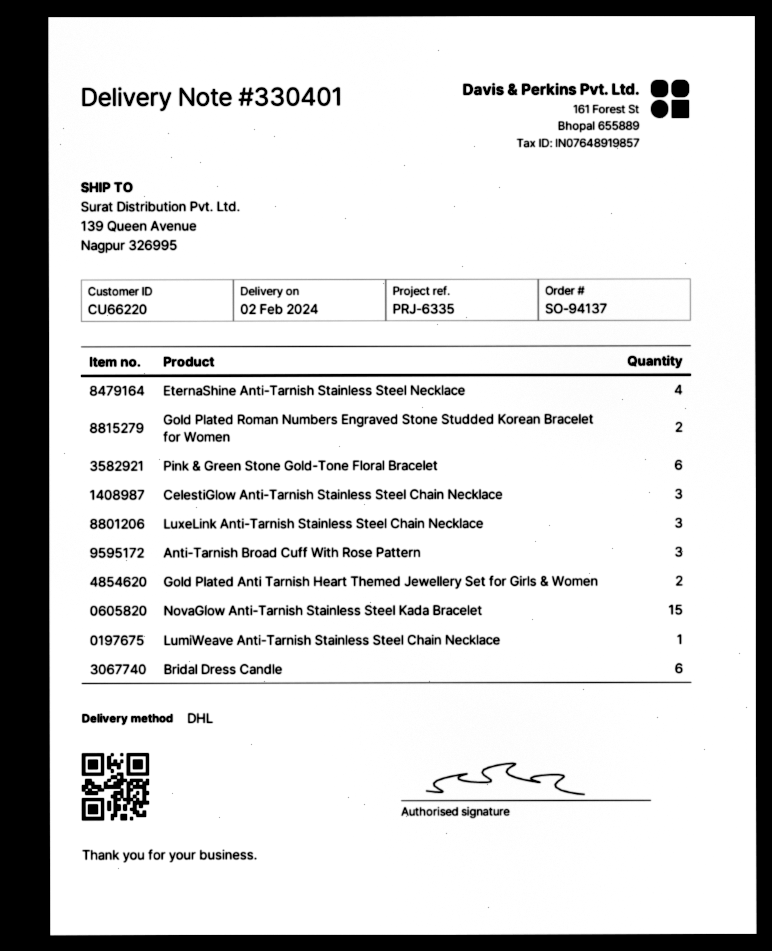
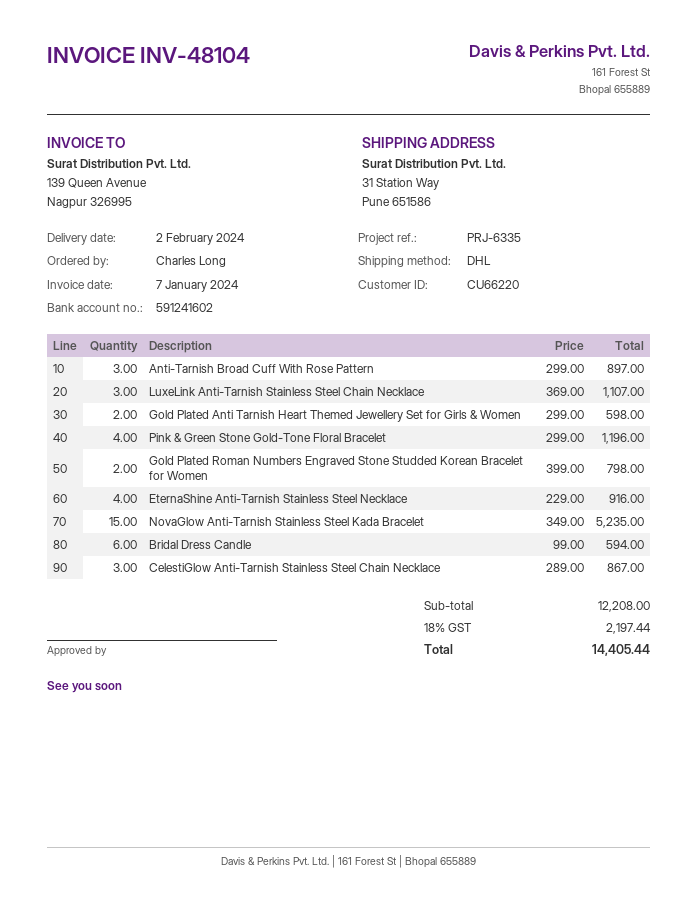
ship to: 139 Queen Avenue, Nagpur 326995 -> 31 Station Way, Pune 651586
Pink & Green Stone Gold-Tone Floral Bracelet: 6 -> 4
LumiWeave Anti-Tarnish Stainless Steel Chain Necklace: 1 -> none

